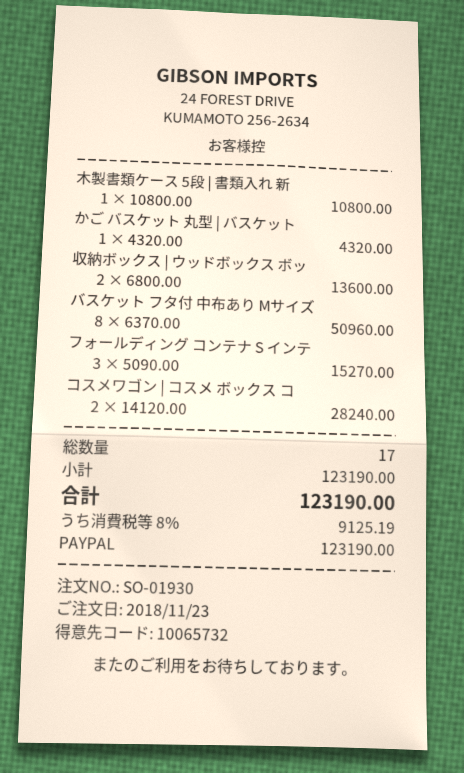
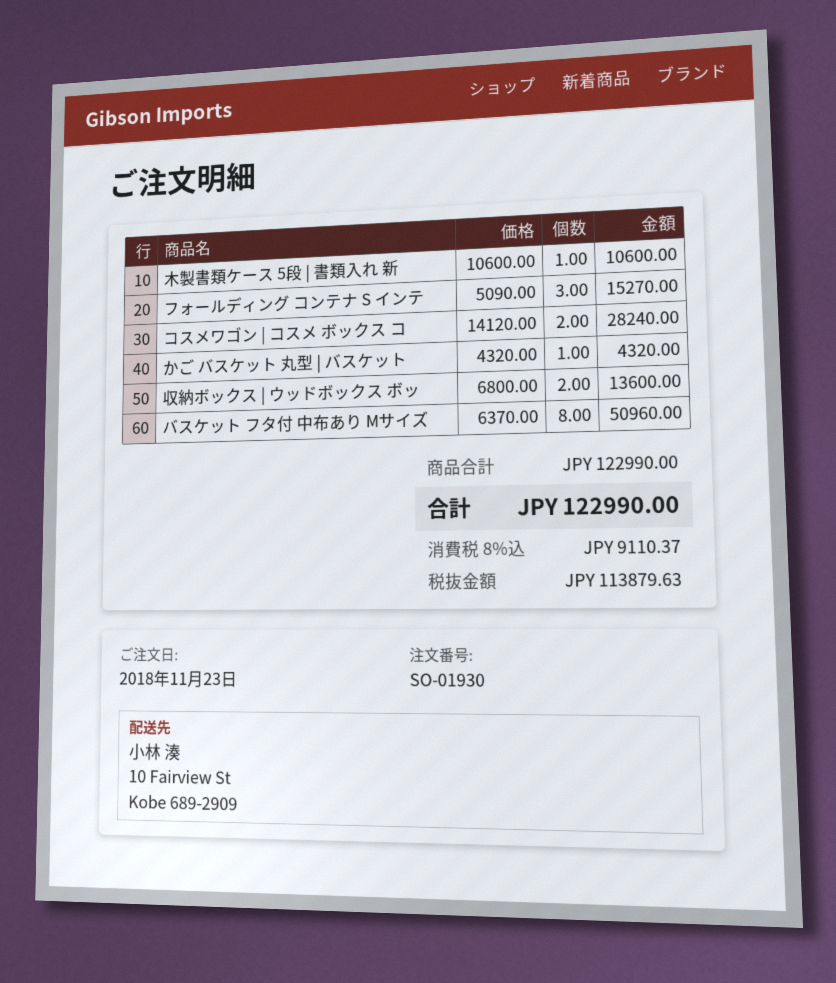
木製書類ケース 5段 | 書類入れ 新: 1 x 10800.00 = 10800.00 -> 1 x 10600.00 = 10600.00
subtotal: 123190.00 -> 122990.00
tax: 8% = 9125.19 -> 8% = 9110.37
total: 123190.00 -> 122990.00

